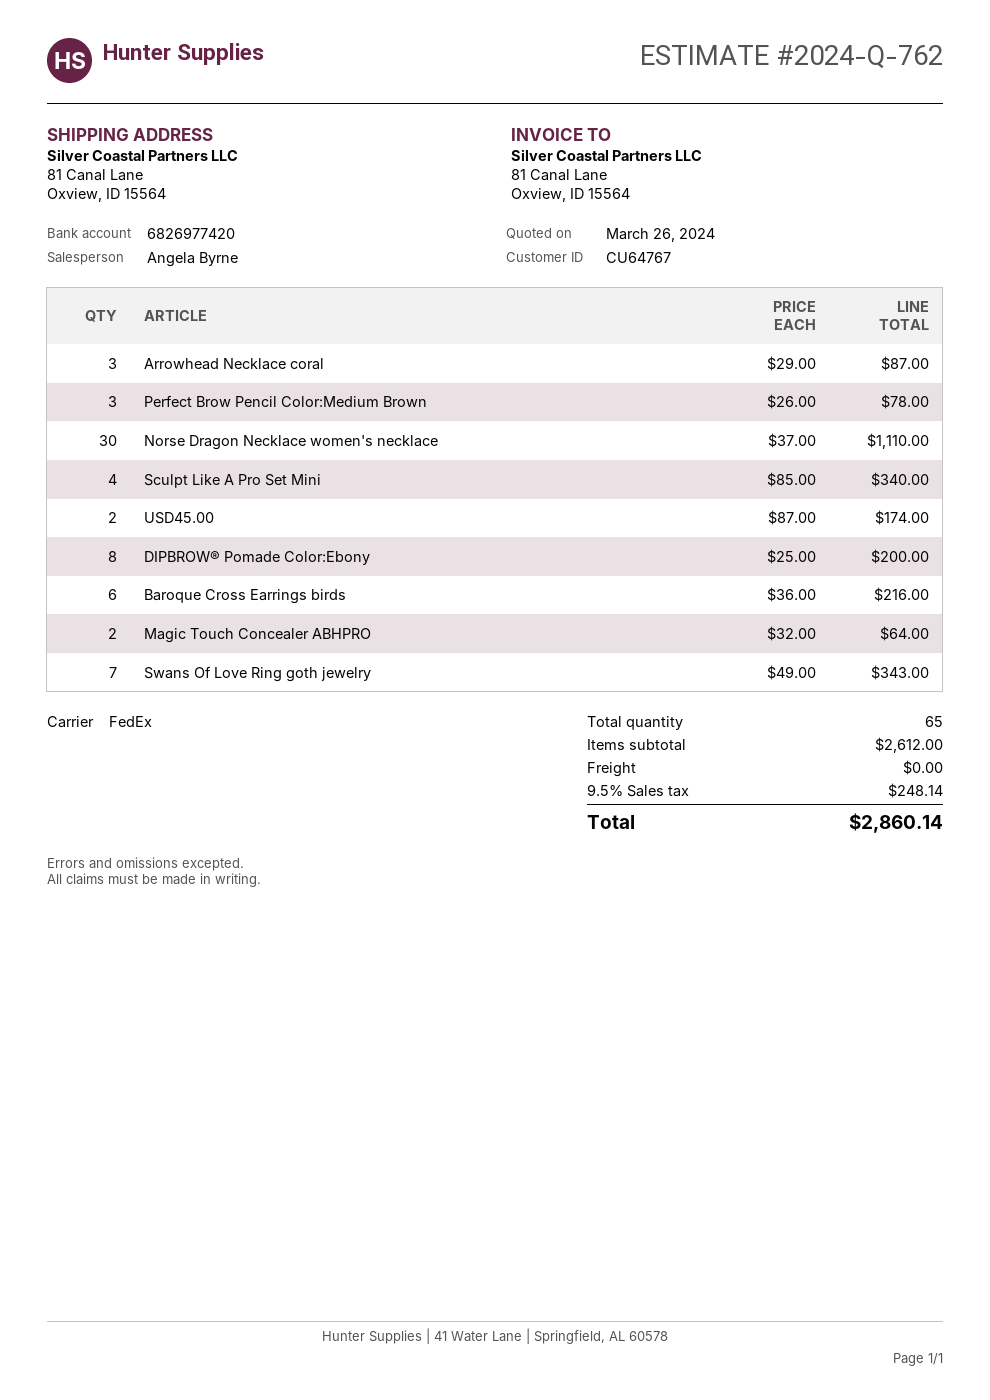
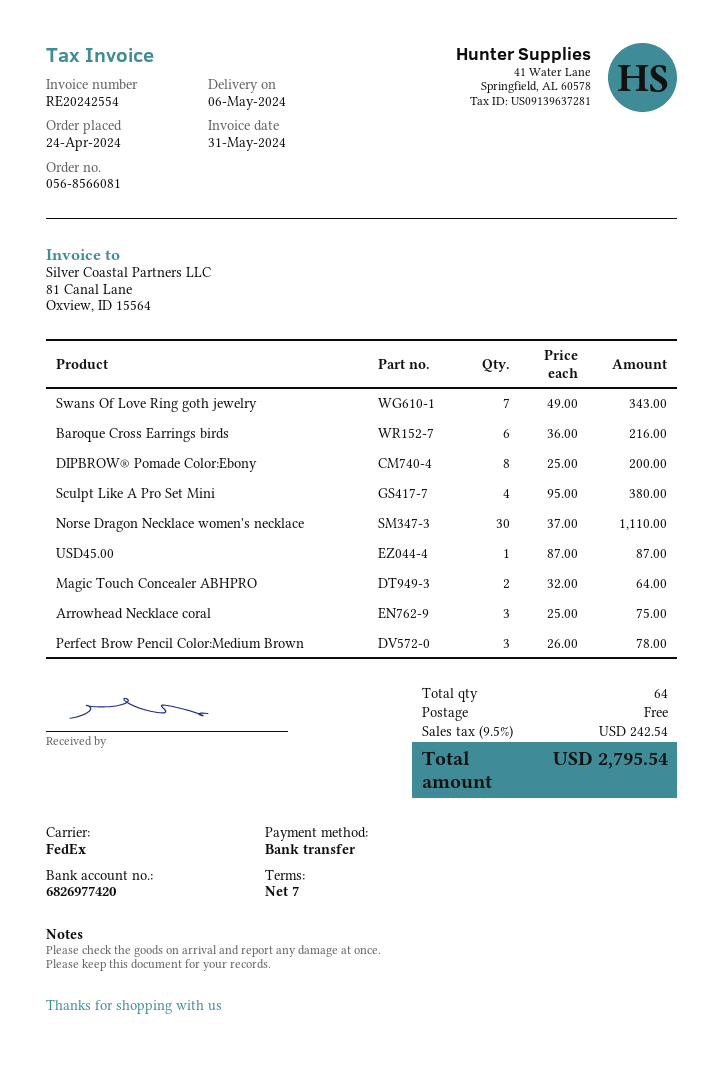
Arrowhead Necklace coral: 3 x 29.00 = 87.00 -> 3 x 25.00 = 75.00
Sculpt Like A Pro Set Mini: 4 x 85.00 = 340.00 -> 4 x 95.00 = 380.00
USD45.00: 2 x 87.00 = 174.00 -> 1 x 87.00 = 87.00
total quantity: 65 -> 64
tax: 9.5% = 248.14 -> 9.5% = 242.54
total: 2860.14 -> 2795.54

